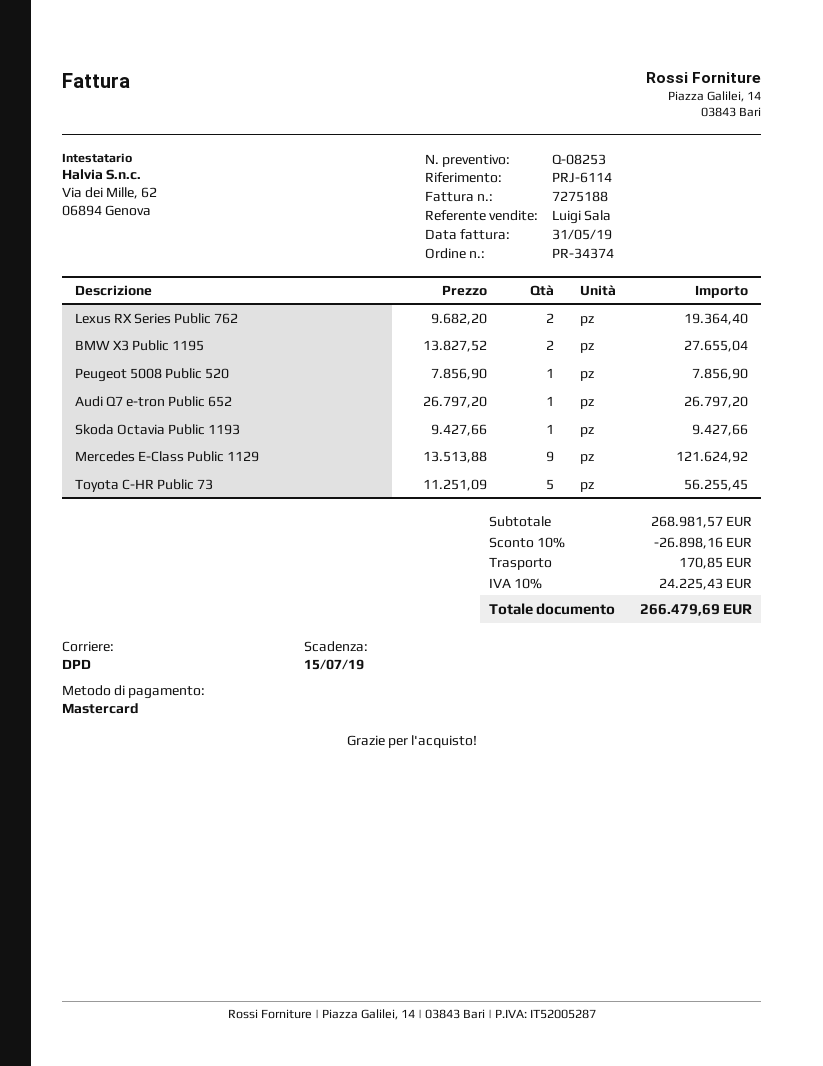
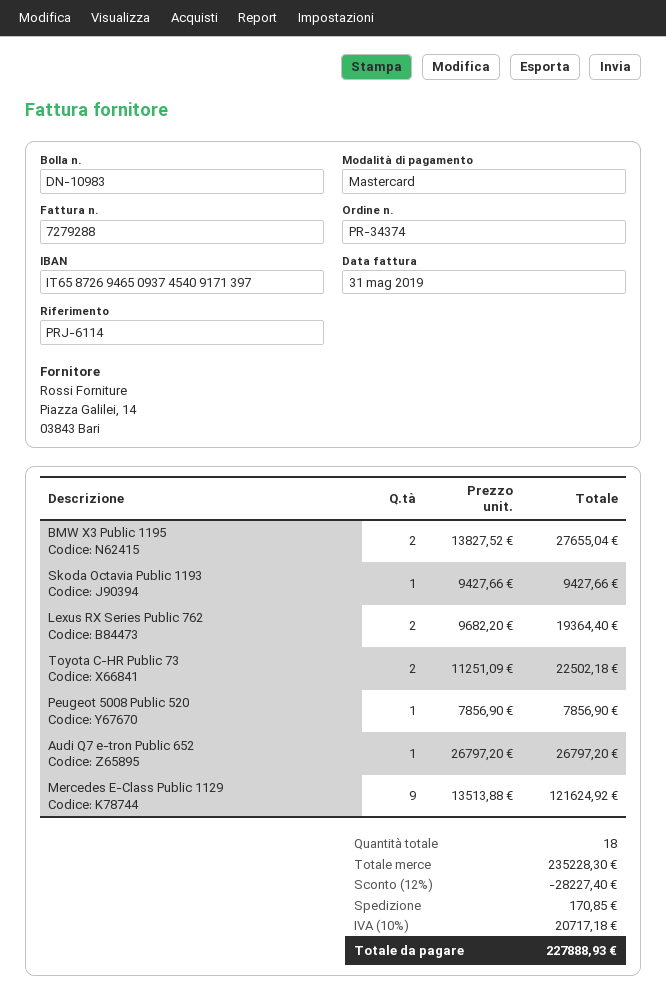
invoice number: 7275188 -> 7279288
Toyota C-HR Public 73: 5 x 11251.09 = 56255.45 -> 2 x 11251.09 = 22502.18
subtotal: 268981.57 -> 235228.30
discount: 10% = 26898.16 -> 12% = 28227.40
tax: 10% = 24225.43 -> 10% = 20717.18
total: 266479.69 -> 227888.93

